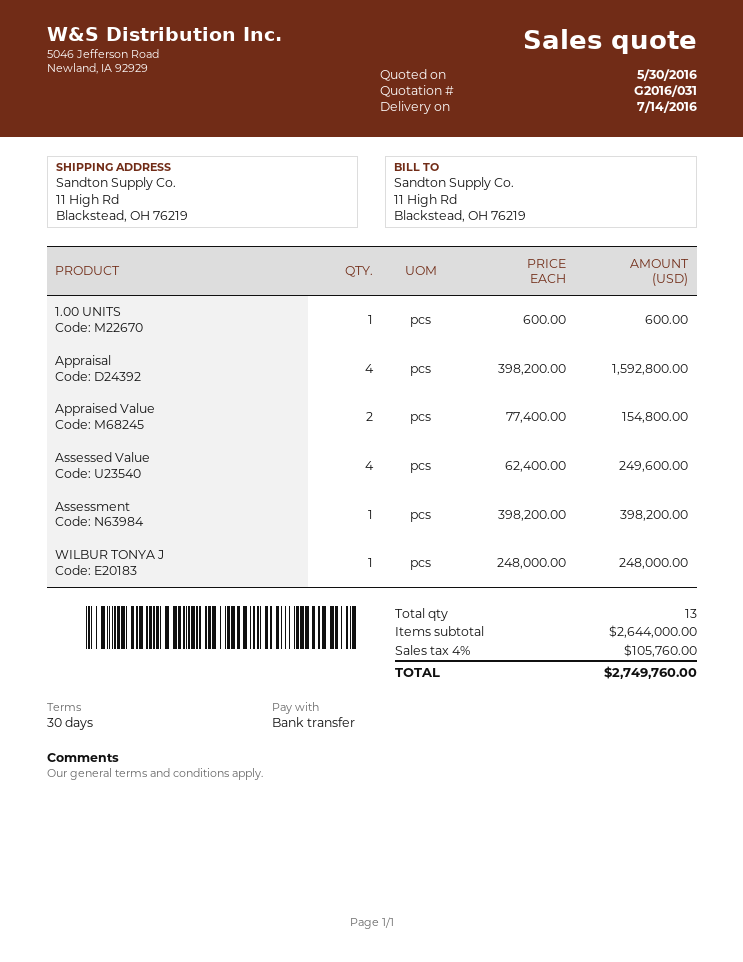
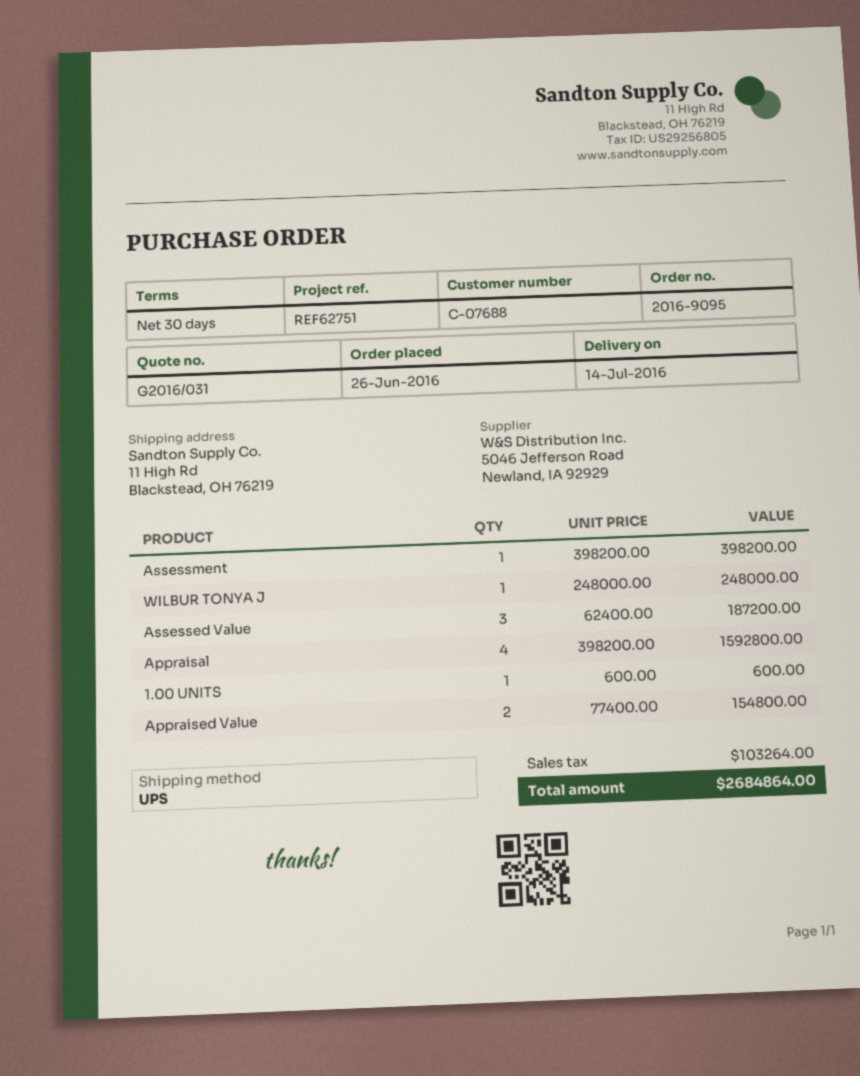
Assessed Value: 4 x 62400.00 = 249600.00 -> 3 x 62400.00 = 187200.00
tax: 105760.00 -> 103264.00
total: 2749760.00 -> 2684864.00

